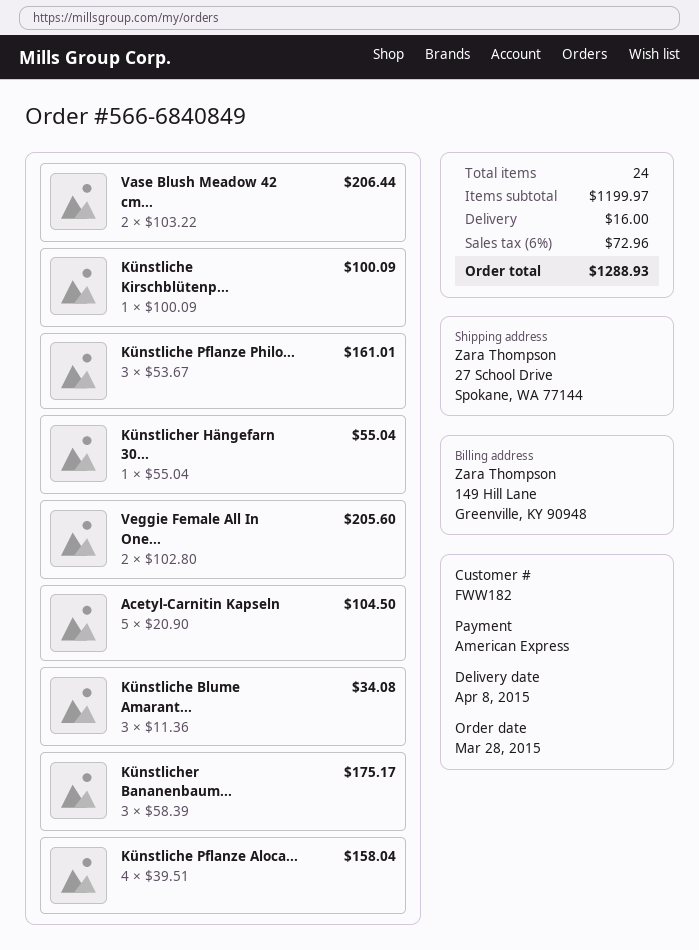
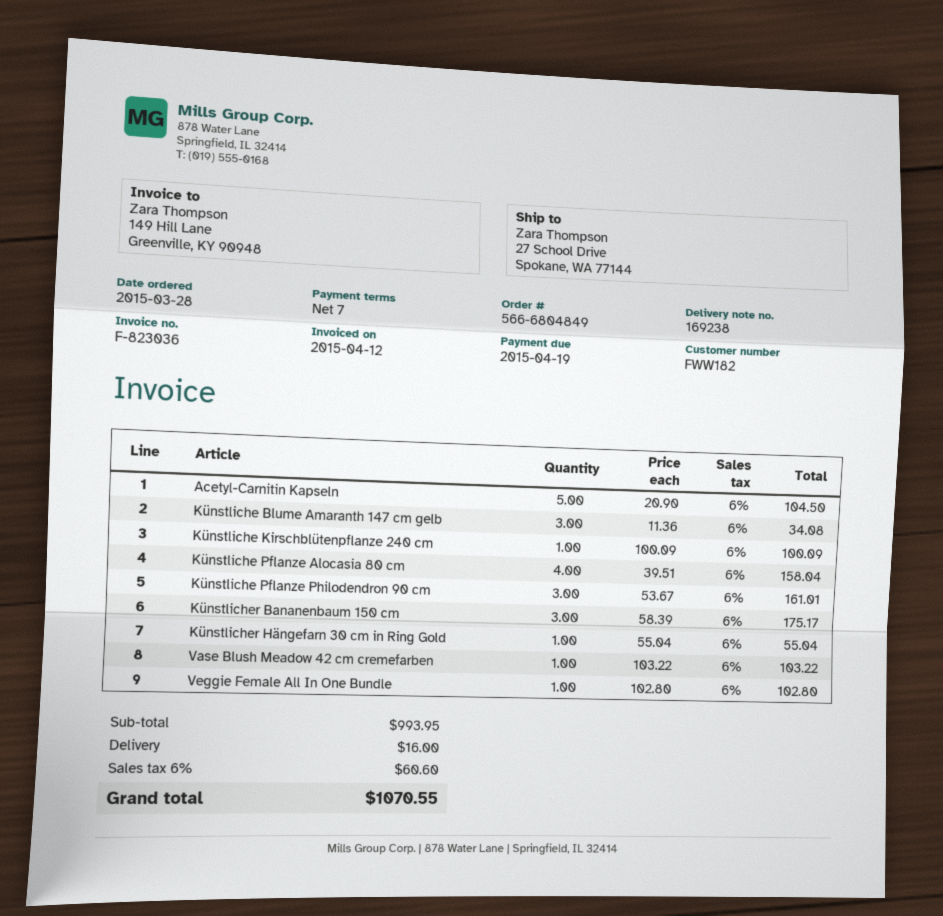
order number: 566-6840849 -> 566-6804849
Vase Blush Meadow 42 cm...: 2 x 103.22 = 206.44 -> 1 x 103.22 = 103.22
Veggie Female All In One...: 2 x 102.80 = 205.60 -> 1 x 102.80 = 102.80
subtotal: 1199.97 -> 993.95
tax: 6% = 72.96 -> 6% = 60.60
total: 1288.93 -> 1070.55

